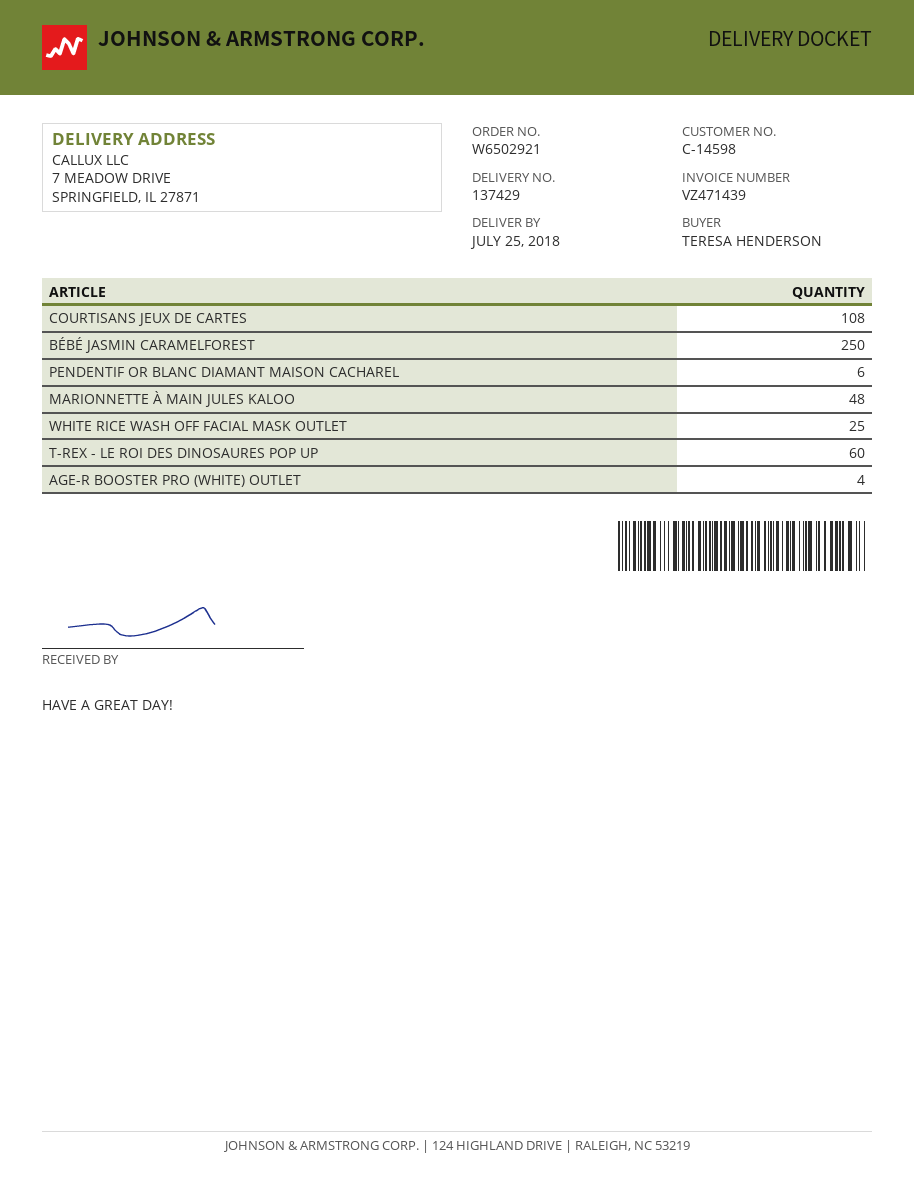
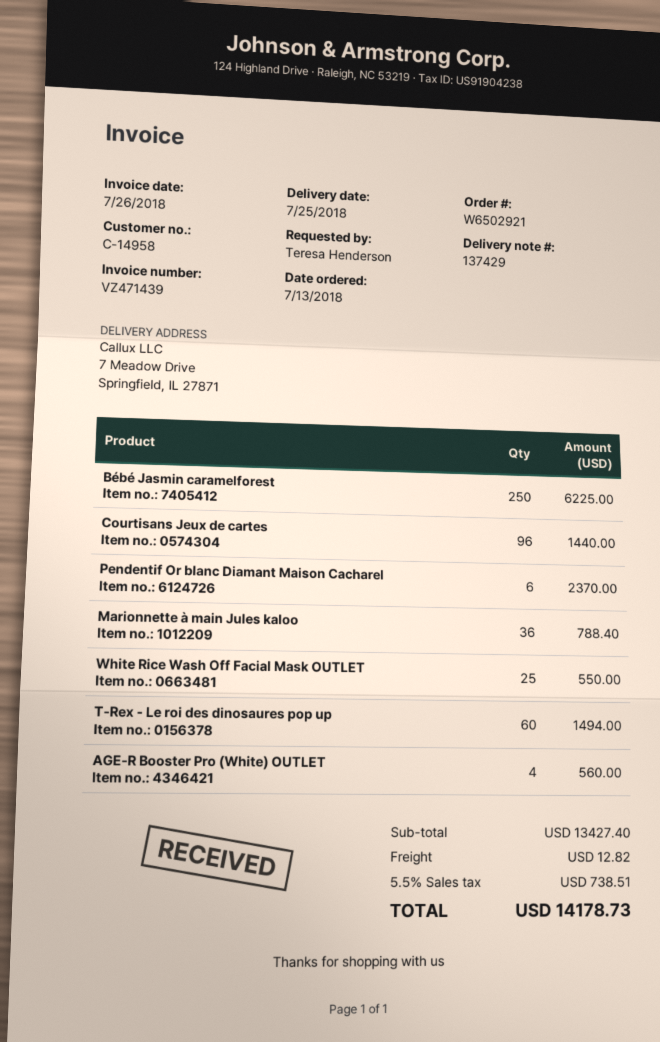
customer number: C-14598 -> C-14958
COURTISANS JEUX DE CARTES: 108 -> 96
MARIONNETTE À MAIN JULES KALOO: 48 -> 36

